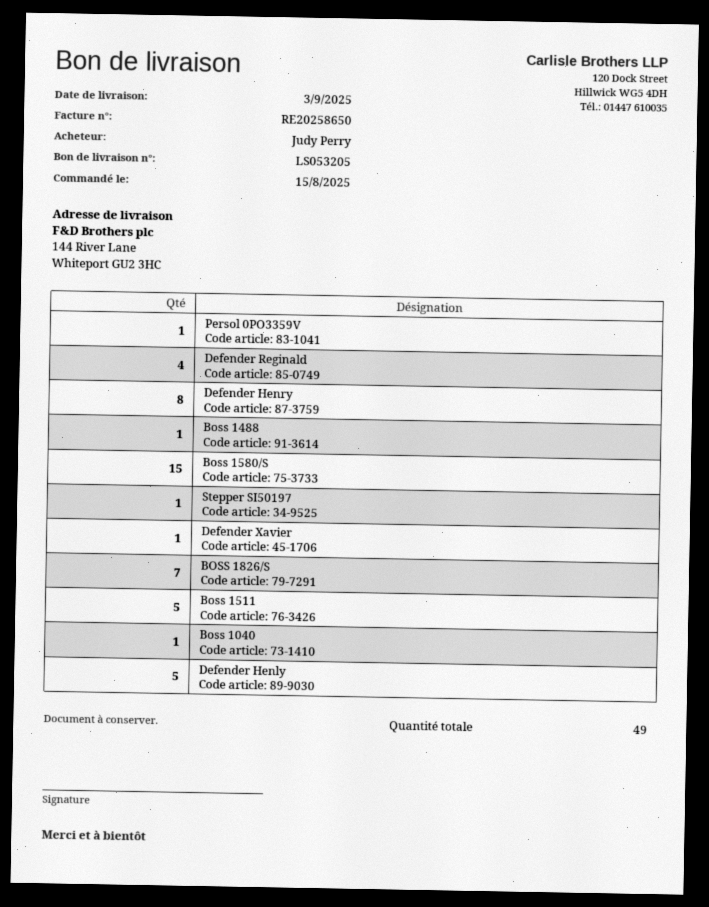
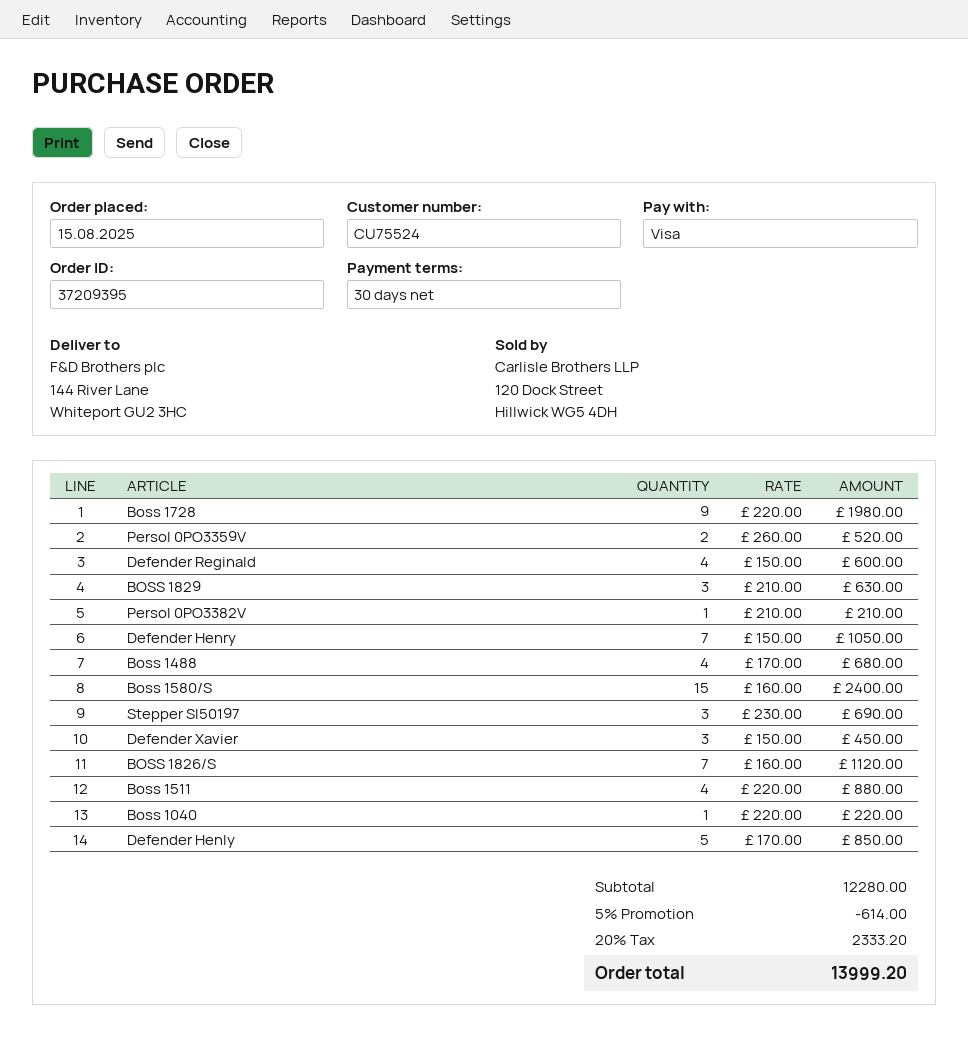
Persol 0PO3359V: 1 -> 2
Defender Henry: 8 -> 7
Boss 1488: 1 -> 4
Stepper SI50197: 1 -> 3
Defender Xavier: 1 -> 3
Boss 1511: 5 -> 4
Boss 1728: none -> 9
BOSS 1829: none -> 3
Persol 0PO3382V: none -> 1

